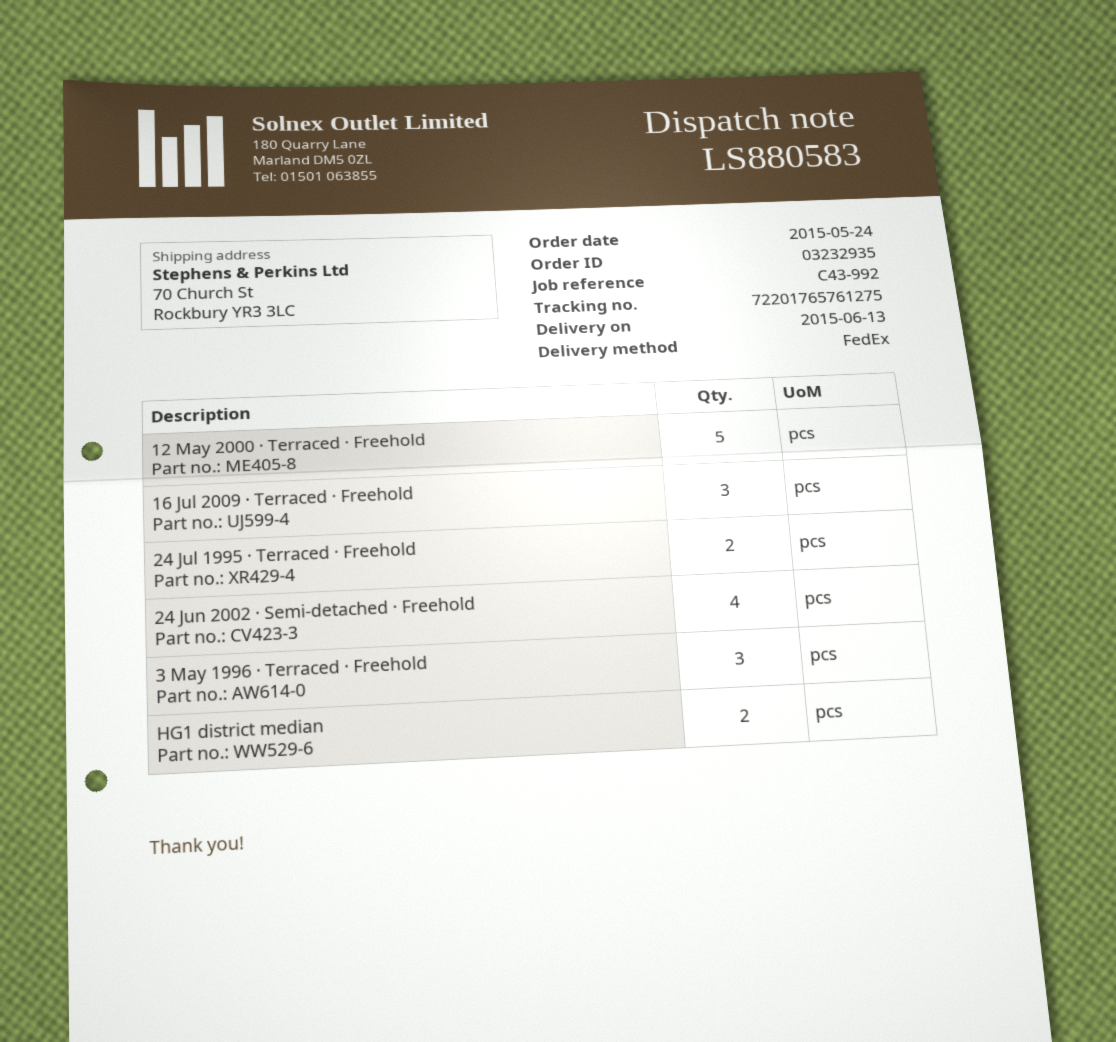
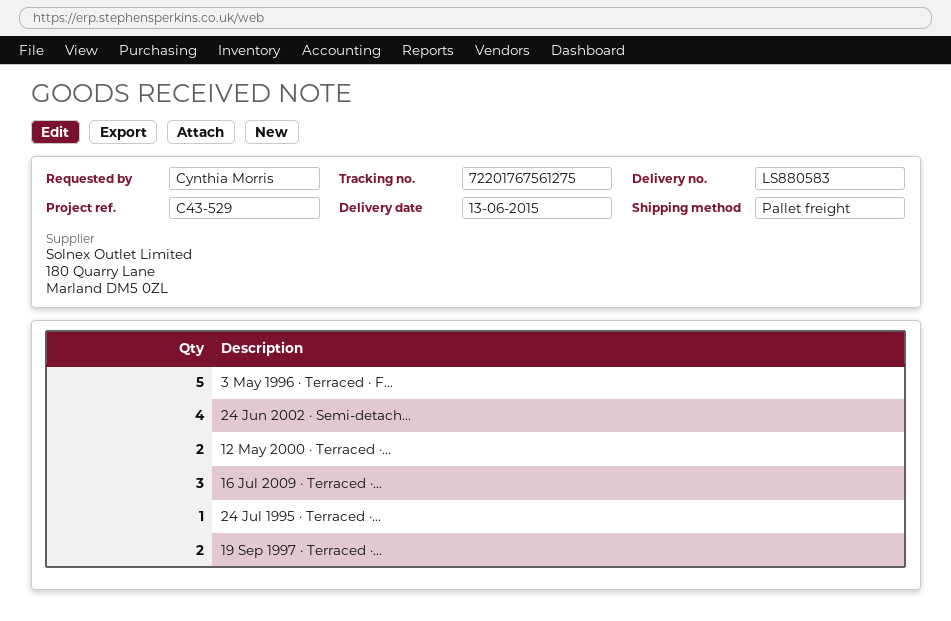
reference: C43-992 -> C43-529
shipping method: FedEx -> pallet freight
tracking number: 72201765761275 -> 72201767561275
12 May 2000 · Terraced · Freehold: 5 -> 2
24 Jul 1995 · Terraced · Freehold: 2 -> 1
3 May 1996 · Terraced · Freehold: 3 -> 5
HG1 district median: 2 -> none
19 Sep 1997 · Terraced ·...: none -> 2

